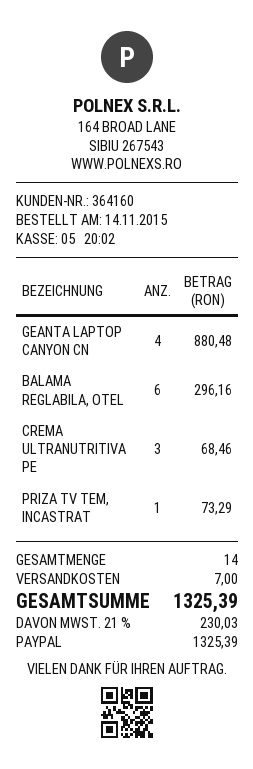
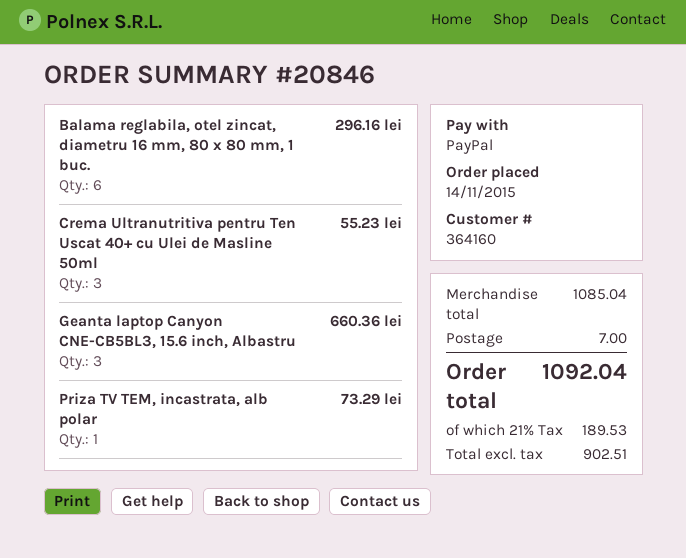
GEANTA LAPTOP CANYON CN: 4 for 880.48 -> 3 for 660.36
CREMA ULTRANUTRITIVA PE: 3 for 68.46 -> 3 for 55.23
tax: 21% = 230.03 -> 21% = 189.53
total: 1325.39 -> 1092.04

